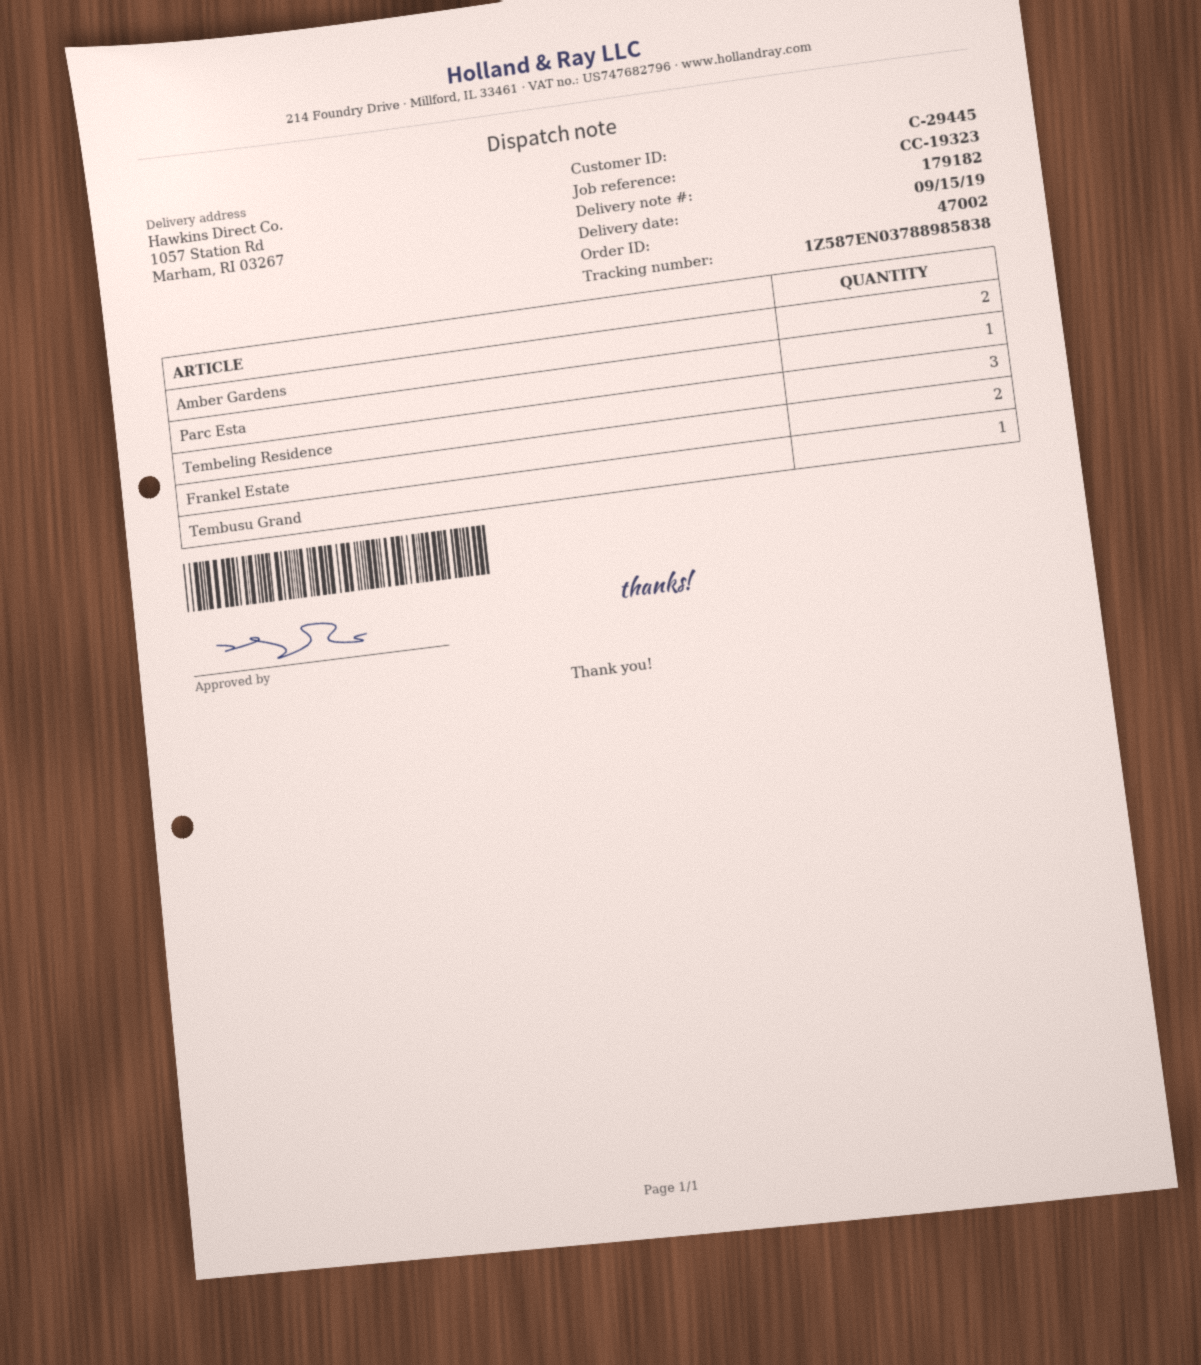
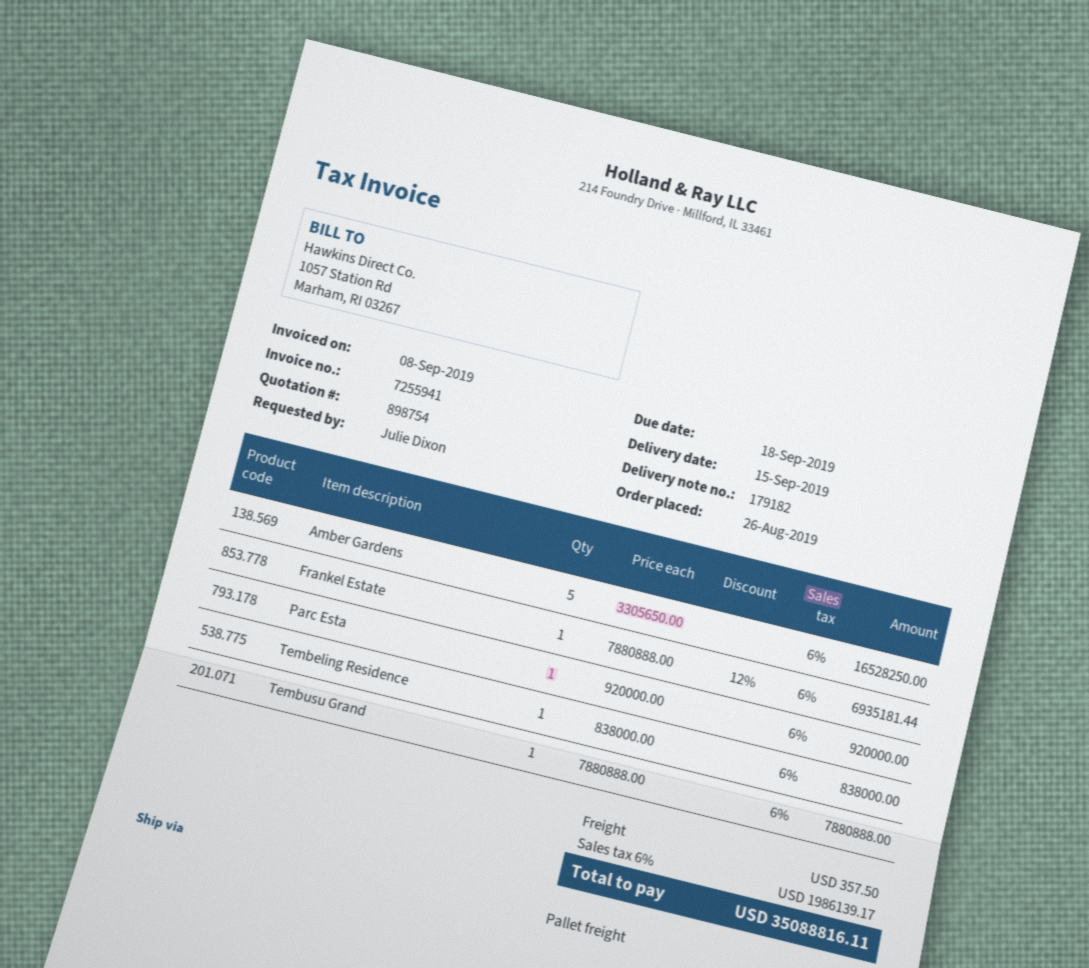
Amber Gardens: 2 -> 5
Tembeling Residence: 3 -> 1
Frankel Estate: 2 -> 1

